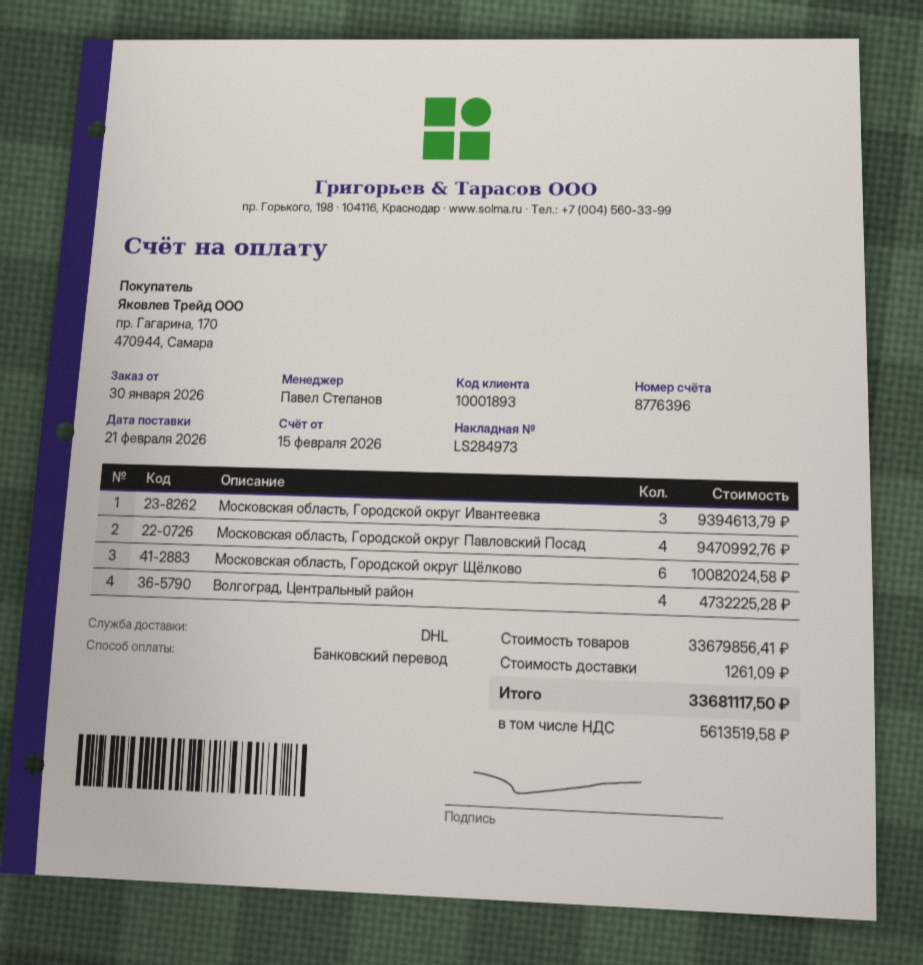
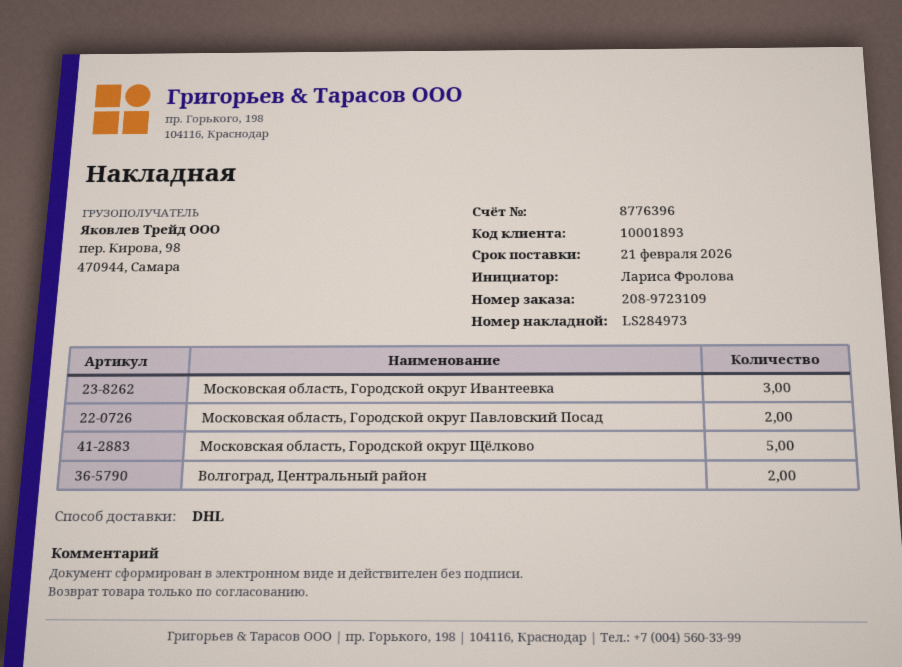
Московская область, Городской округ Павловский Посад: 4 -> 2
Московская область, Городской округ Щёлково: 6 -> 5
Волгоград, Центральный район: 4 -> 2

